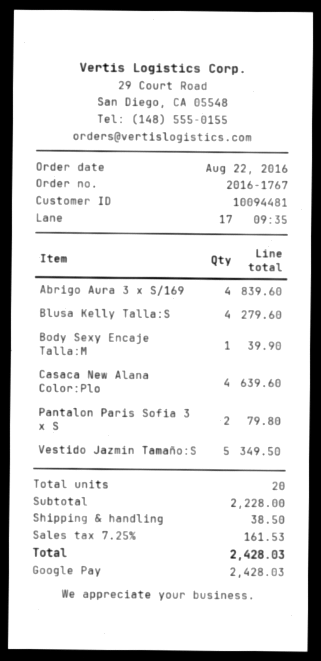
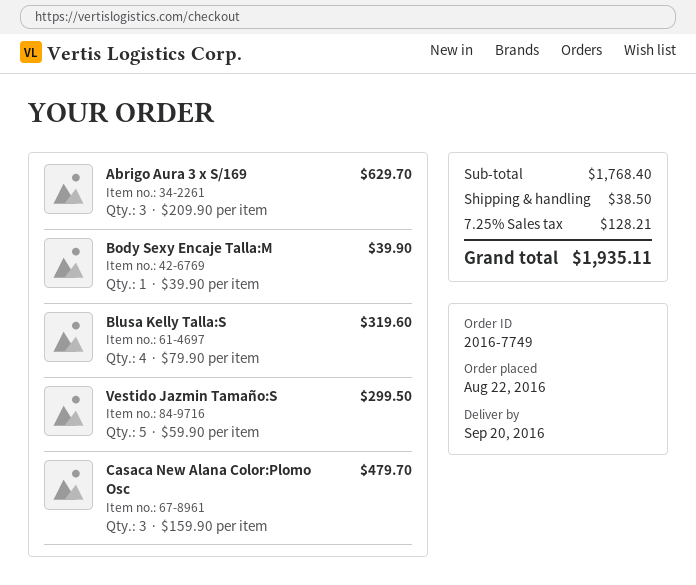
order number: 2016-1767 -> 2016-7749
Abrigo Aura 3 x S/169: 4 for 839.60 -> 3 for 629.70
Blusa Kelly Talla:S: 4 for 279.60 -> 4 for 319.60
Casaca New Alana Color:Plo: 4 for 639.60 -> 3 for 479.70
Pantalon Paris Sofia 3 x S: 2 for 79.80 -> none
Vestido Jazmin Tamaño:S: 5 for 349.50 -> 5 for 299.50
subtotal: 2228.00 -> 1768.40
tax: 7.25% = 161.53 -> 7.25% = 128.21
total: 2428.03 -> 1935.11

